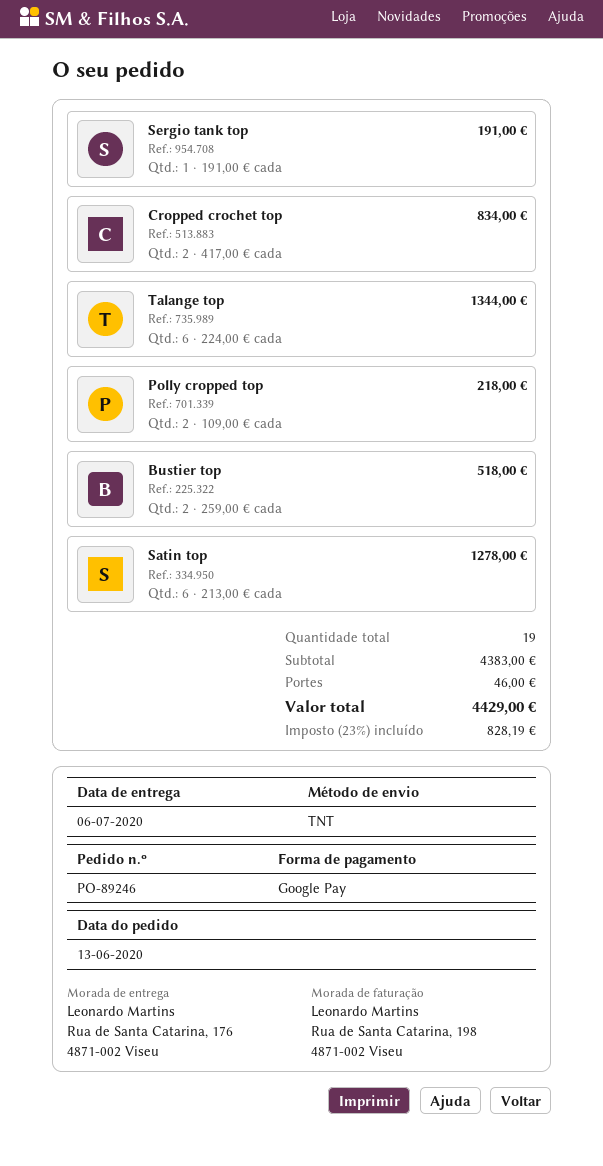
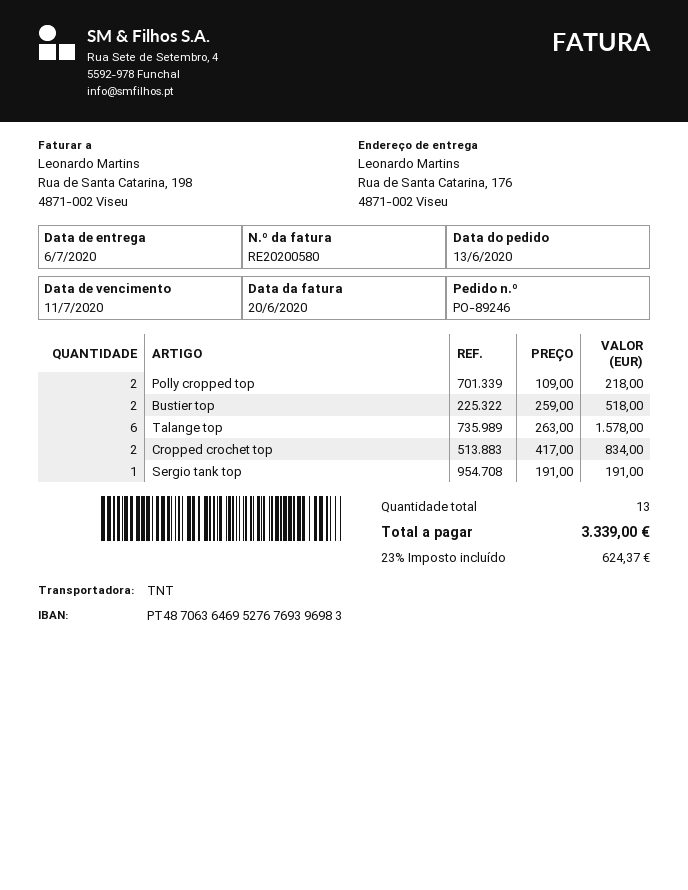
Talange top: 6 x 224.00 = 1344.00 -> 6 x 263.00 = 1578.00
Satin top: 6 x 213.00 = 1278.00 -> none
total quantity: 19 -> 13
shipping: 46.00 -> none
tax: 23% = 828.19 -> 23% = 624.37
total: 4429.00 -> 3339.00

